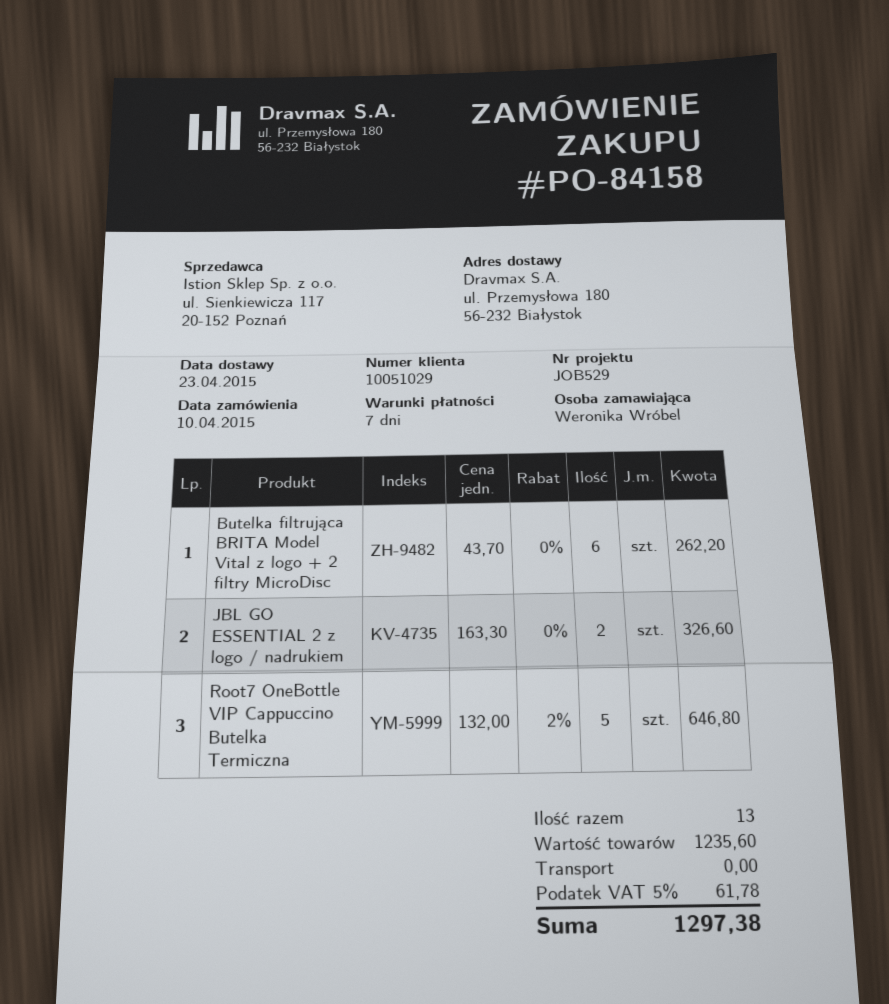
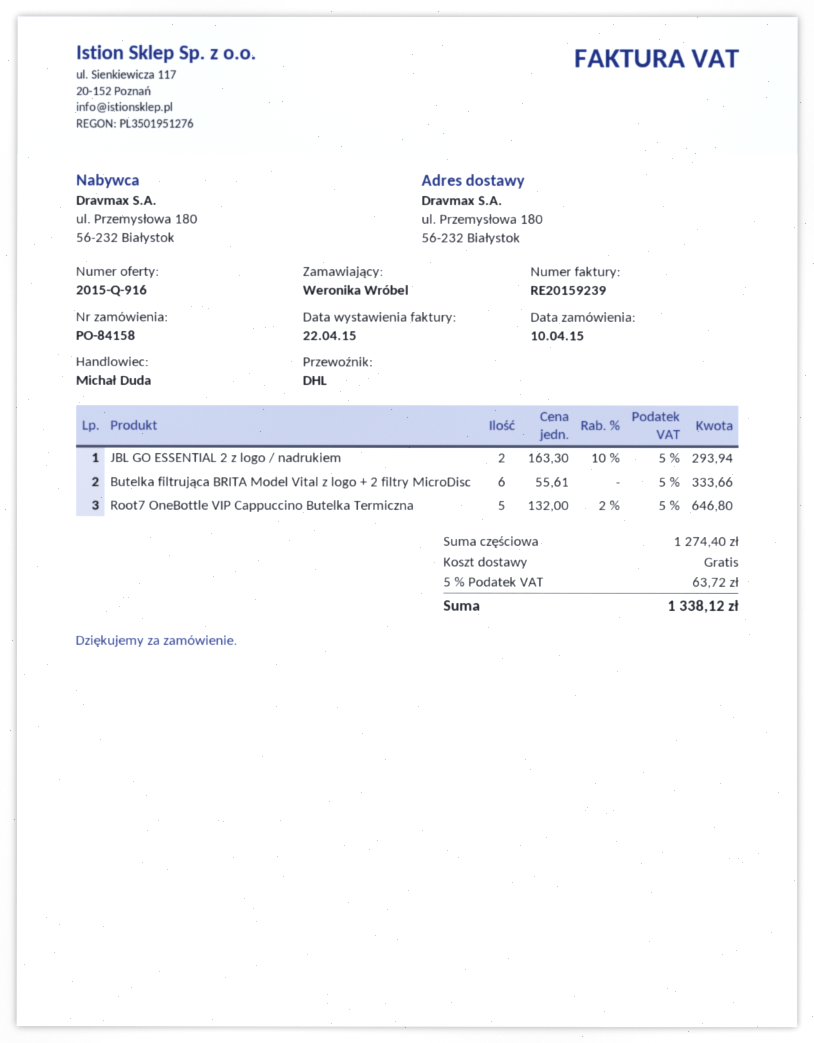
Butelka filtrująca BRITA Model Vital z logo + 2 filtry MicroDisc: 6 x 43.70 = 262.20 -> 6 x 55.61 = 333.66
JBL GO ESSENTIAL 2 z logo / nadrukiem: 2 x 163.30 = 326.60 -> 2 x 163.30 - 10% = 293.94
subtotal: 1235.60 -> 1274.40
tax: 5% = 61.78 -> 5% = 63.72
total: 1297.38 -> 1338.12

